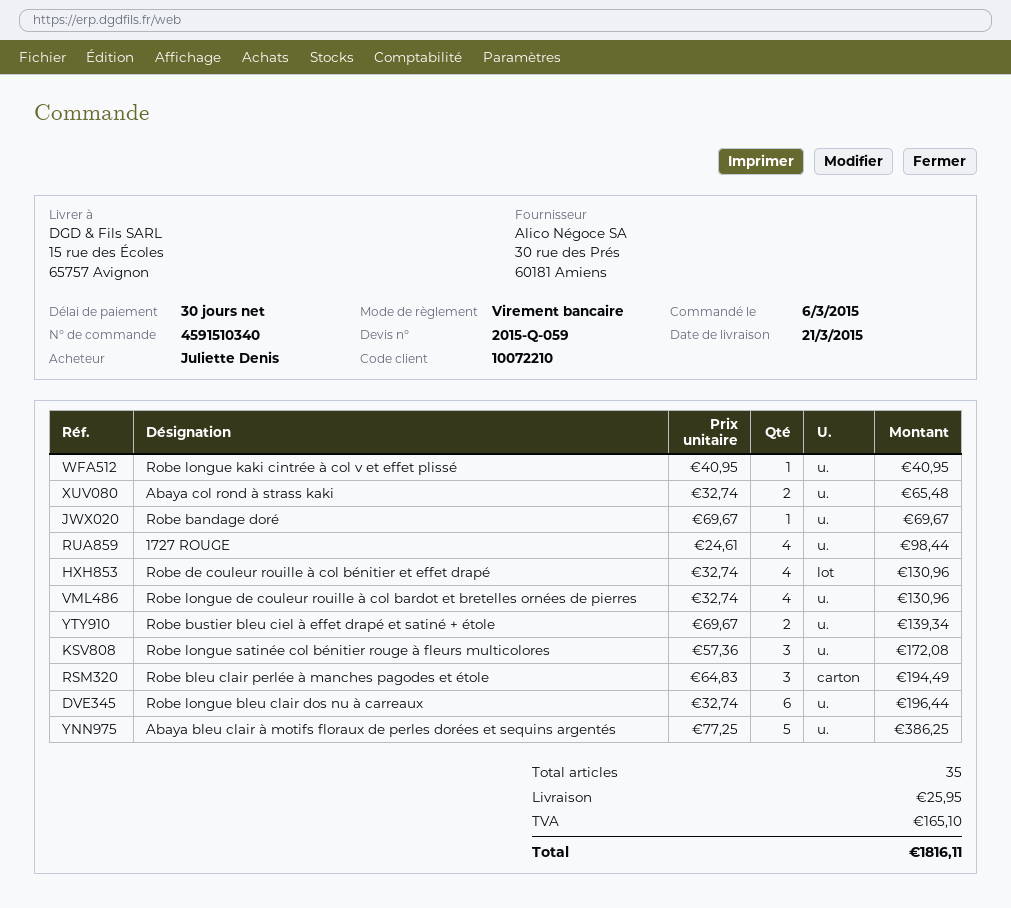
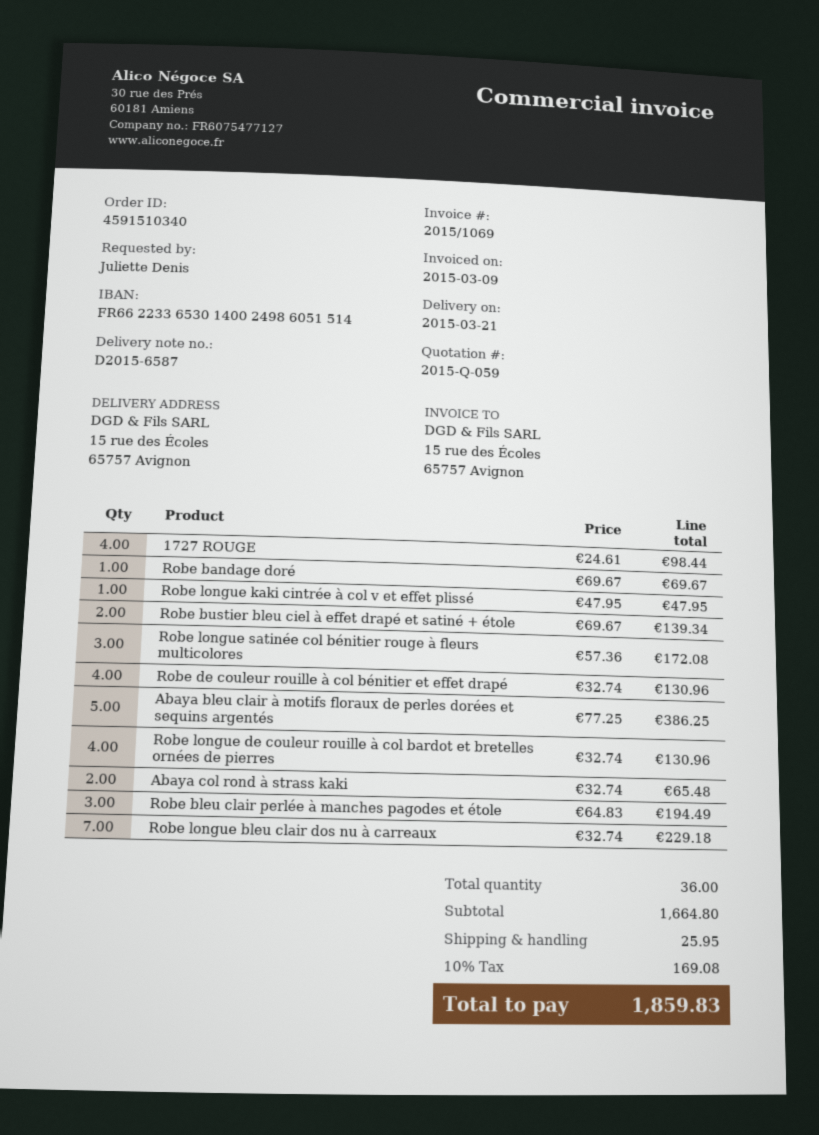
Robe longue kaki cintrée à col v et effet plissé: 1 x 40.95 = 40.95 -> 1 x 47.95 = 47.95
Robe longue bleu clair dos nu à carreaux: 6 x 32.74 = 196.44 -> 7 x 32.74 = 229.18
total quantity: 35 -> 36
tax: 165.10 -> 169.08
total: 1816.11 -> 1859.83

